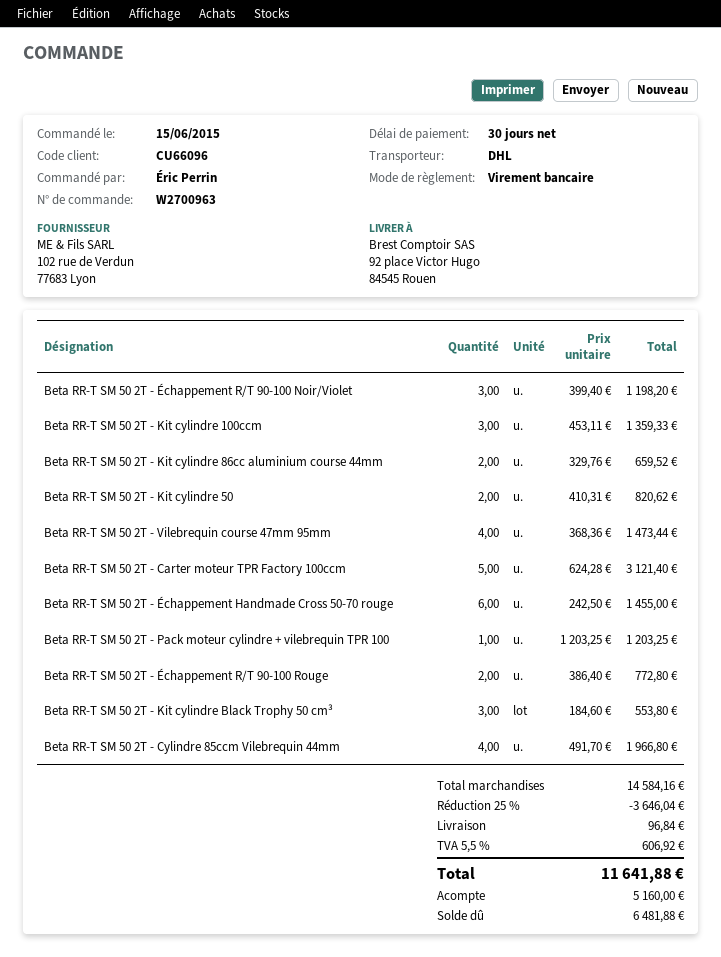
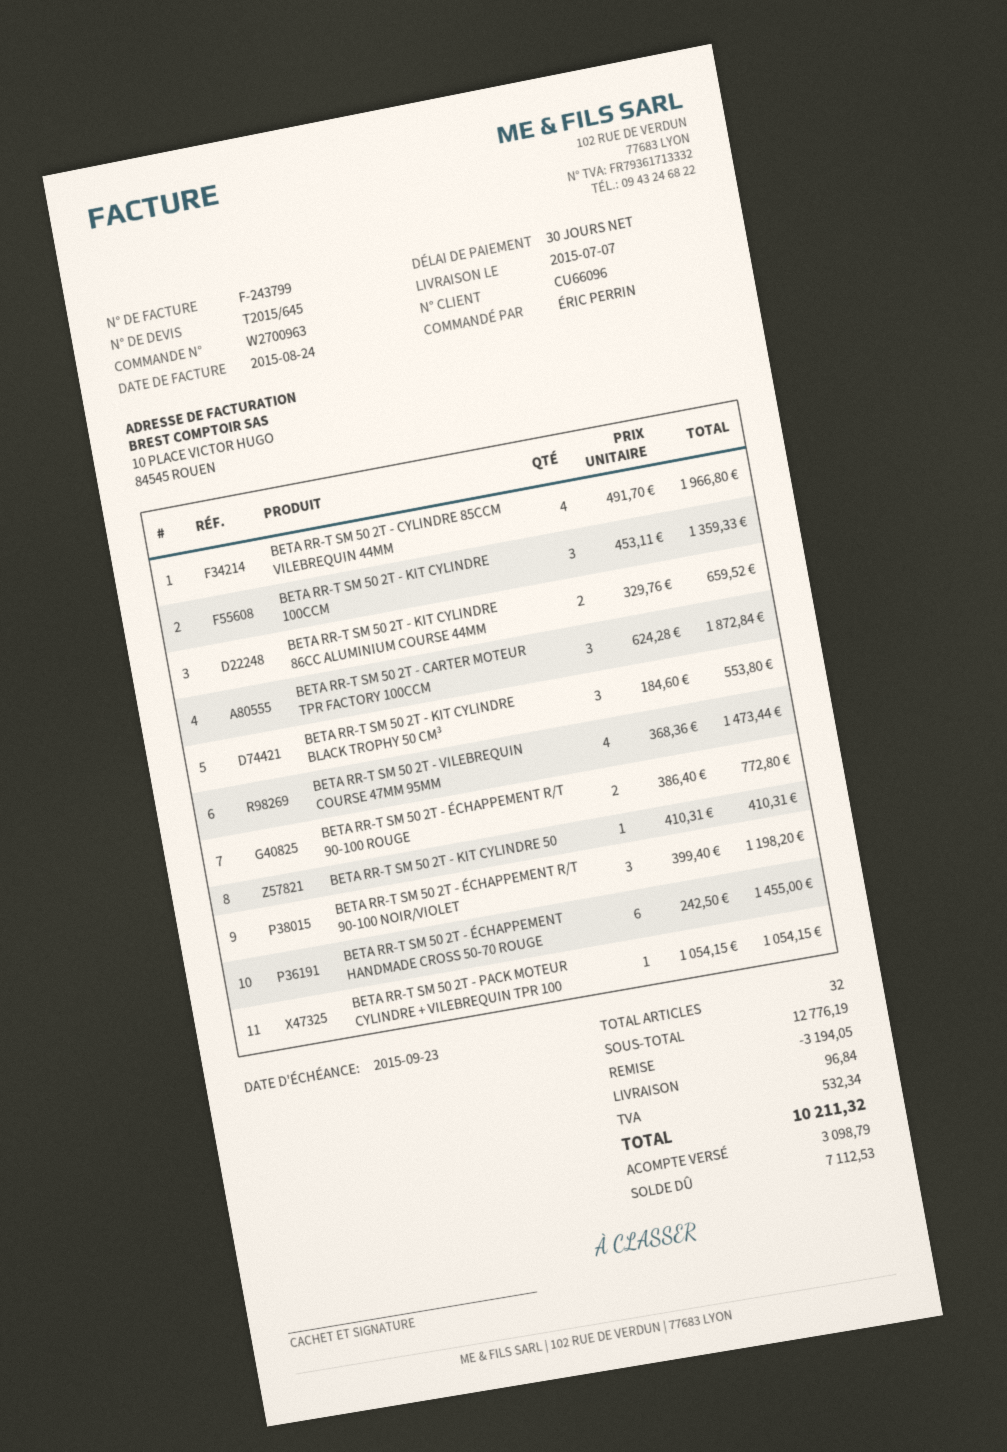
Beta RR-T SM 50 2T - Kit cylindre 50: 2 x 410.31 = 820.62 -> 1 x 410.31 = 410.31
Beta RR-T SM 50 2T - Carter moteur TPR Factory 100ccm: 5 x 624.28 = 3121.40 -> 3 x 624.28 = 1872.84
Beta RR-T SM 50 2T - Pack moteur cylindre + vilebrequin TPR 100: 1 x 1203.25 = 1203.25 -> 1 x 1054.15 = 1054.15
subtotal: 14584.16 -> 12776.19
discount: 3646.04 -> 3194.05
tax: 606.92 -> 532.34
total: 11641.88 -> 10211.32
deposit: 5160.00 -> 3098.79
balance: 6481.88 -> 7112.53

